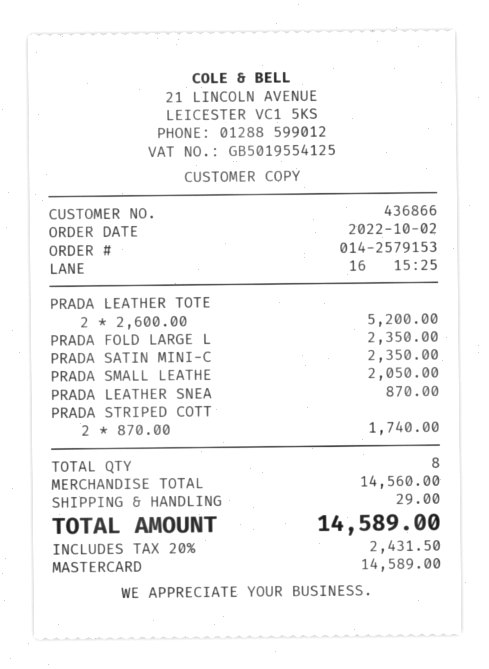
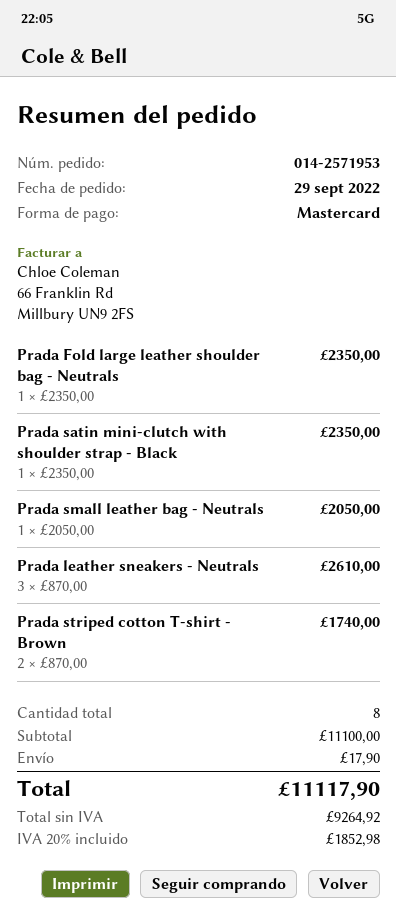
order number: 014-2579153 -> 014-2571953
order date: 2022-10-02 -> 2022-09-29
PRADA LEATHER TOTE: 2 x 2600.00 = 5200.00 -> none
PRADA LEATHER SNEA: 1 x 870.00 = 870.00 -> 3 x 870.00 = 2610.00
subtotal: 14560.00 -> 11100.00
shipping: 29.00 -> 17.90
tax: 20% = 2431.50 -> 20% = 1852.98
total: 14589.00 -> 11117.90

